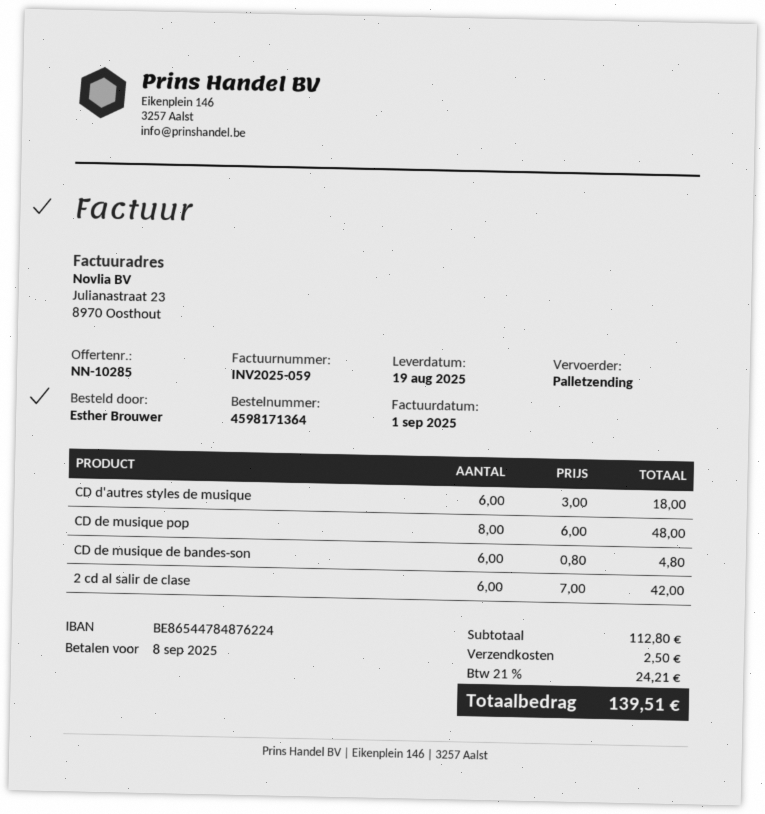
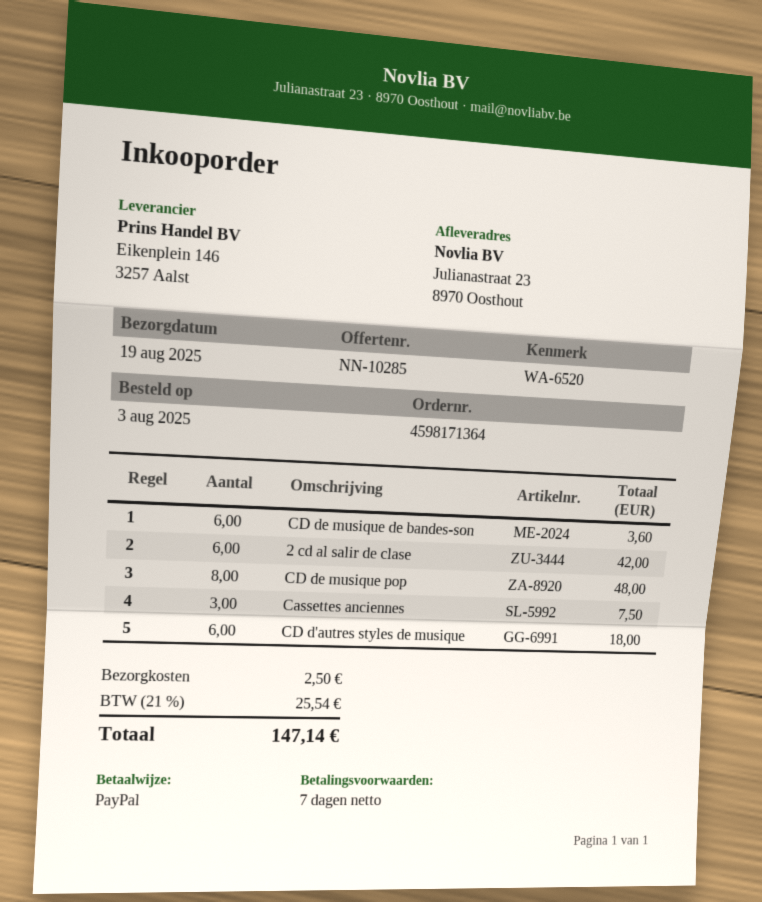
CD de musique de bandes-son: 6 for 4.80 -> 6 for 3.60
Cassettes anciennes: none -> 3 for 7.50
tax: 21% = 24.21 -> 21% = 25.54
total: 139.51 -> 147.14

